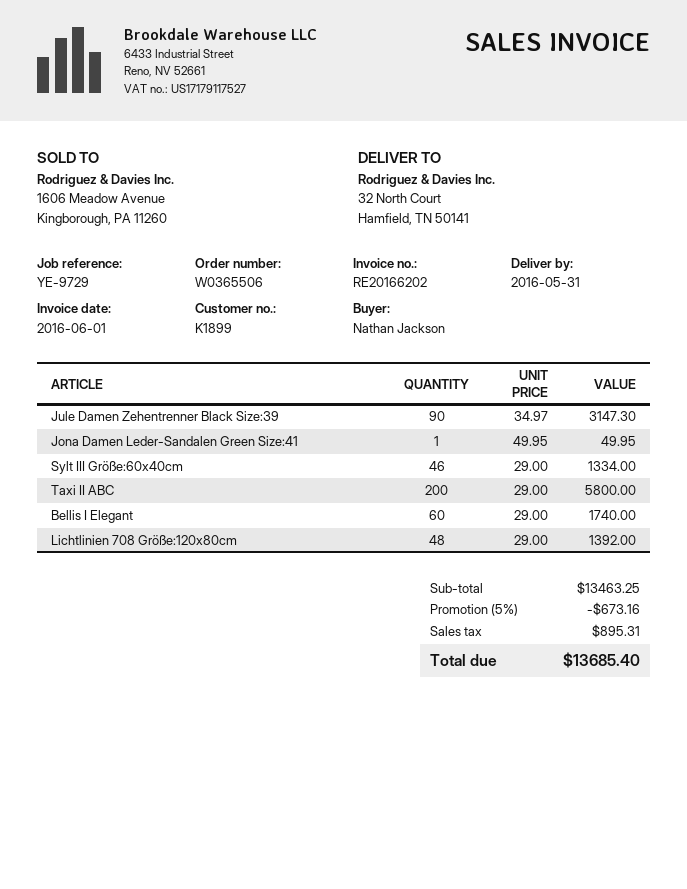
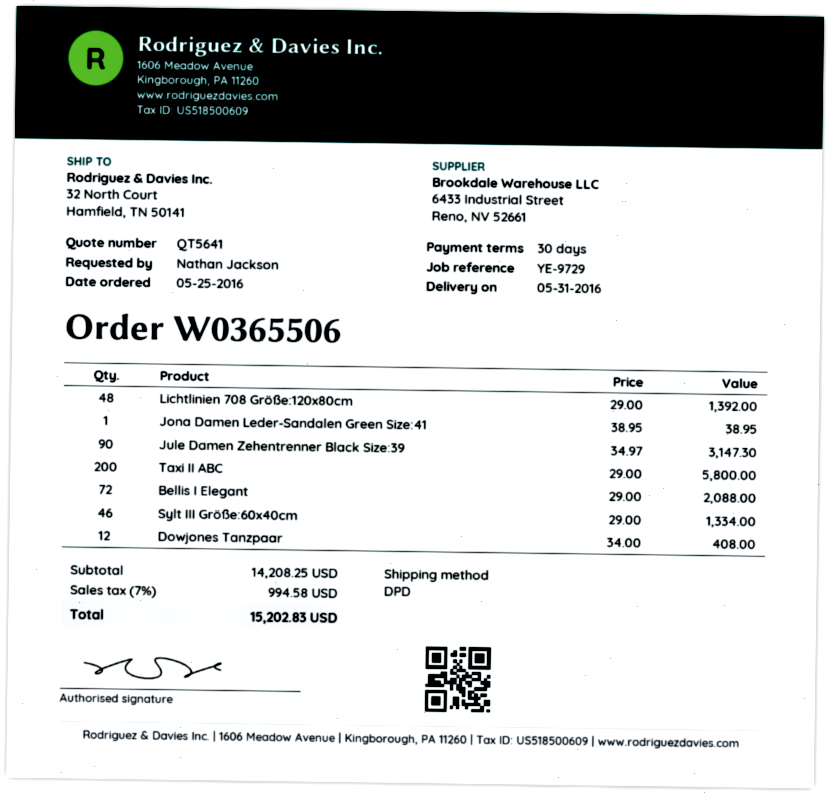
Jona Damen Leder-Sandalen Green Size:41: 1 x 49.95 = 49.95 -> 1 x 38.95 = 38.95
Bellis I Elegant: 60 x 29.00 = 1740.00 -> 72 x 29.00 = 2088.00
Dowjones Tanzpaar: none -> 12 x 34.00 = 408.00
subtotal: 13463.25 -> 14208.25
discount: 5% = 673.16 -> none
tax: 895.31 -> 994.58
total: 13685.40 -> 15202.83

